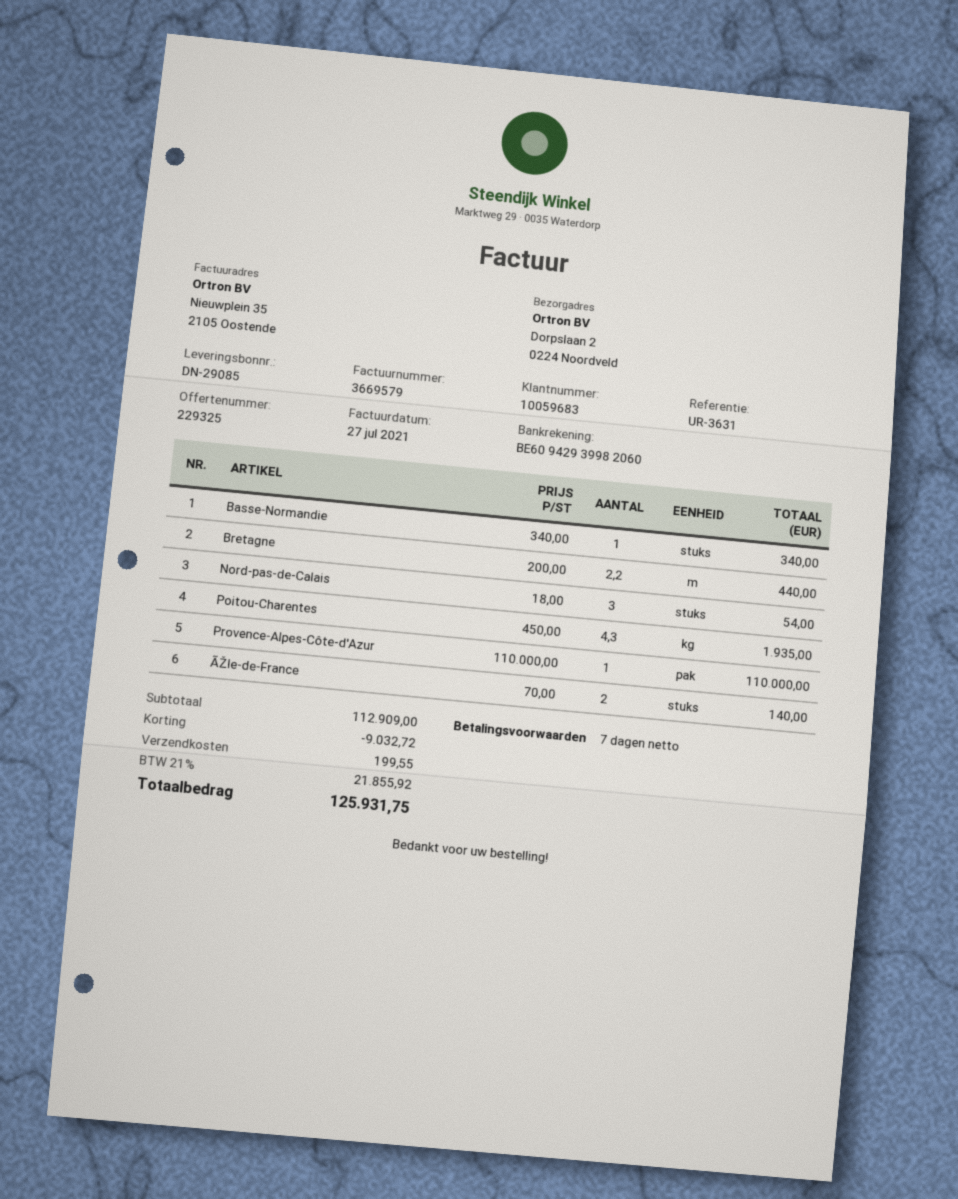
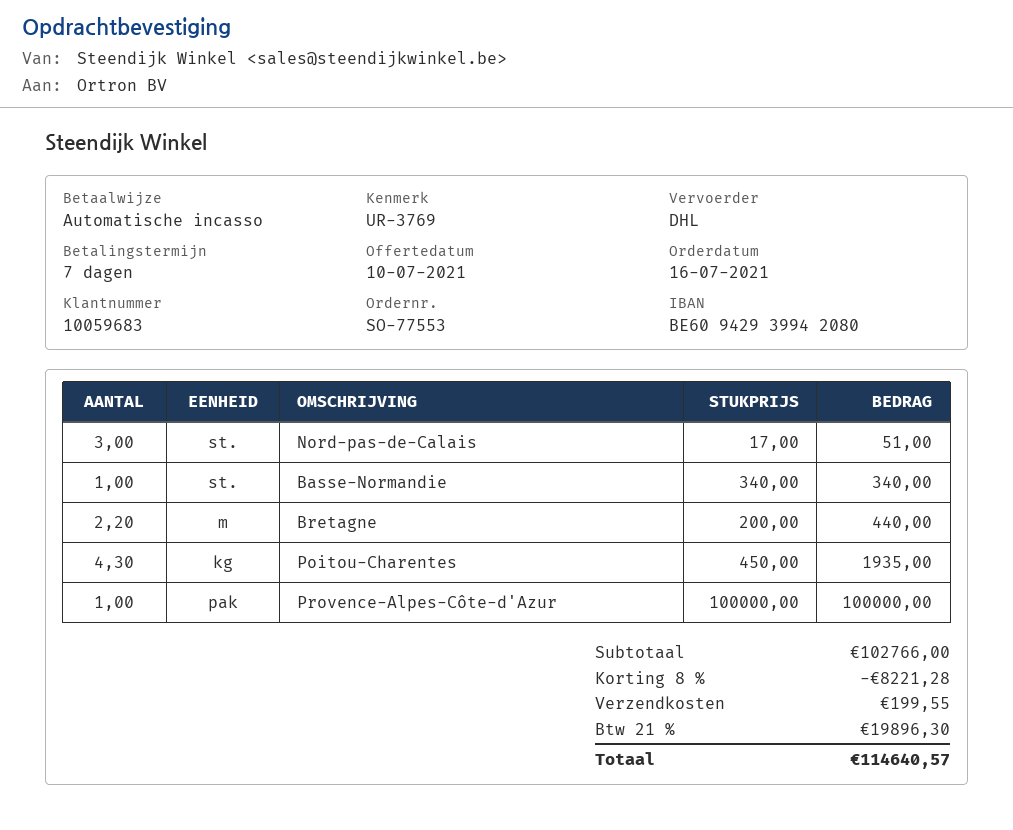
reference: UR-3631 -> UR-3769
bank account: BE60942939982060 -> BE60942939942080
Nord-pas-de-Calais: 3 x 18.00 = 54.00 -> 3 x 17.00 = 51.00
Provence-Alpes-Côte-d'Azur: 1 x 110000.00 = 110000.00 -> 1 x 100000.00 = 100000.00
ÃŽle-de-France: 2 x 70.00 = 140.00 -> none
subtotal: 112909.00 -> 102766.00
discount: 9032.72 -> 8221.28
tax: 21% = 21855.92 -> 21% = 19896.30
total: 125931.75 -> 114640.57

